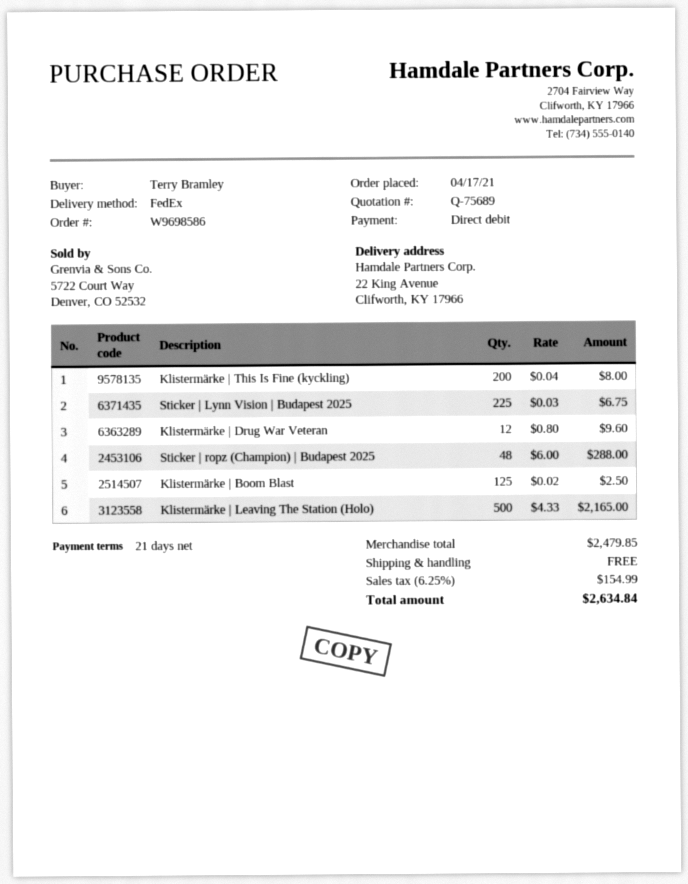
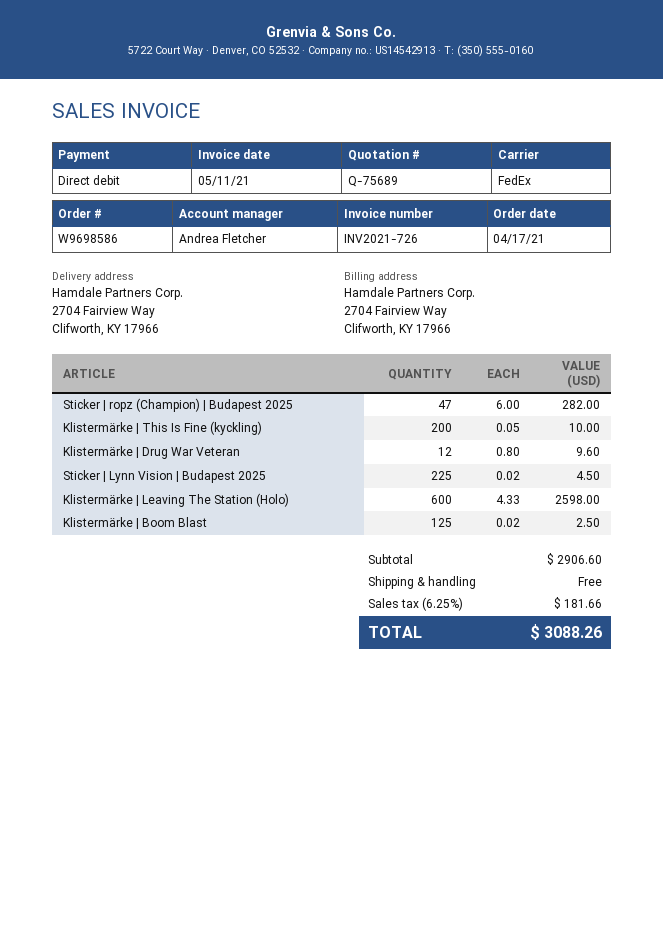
ship to: 22 King Avenue, Clifworth, KY 17966 -> 2704 Fairview Way, Clifworth, KY 17966
Klistermärke | This Is Fine (kyckling): 200 x 0.04 = 8.00 -> 200 x 0.05 = 10.00
Sticker | Lynn Vision | Budapest 2025: 225 x 0.03 = 6.75 -> 225 x 0.02 = 4.50
Sticker | ropz (Champion) | Budapest 2025: 48 x 6.00 = 288.00 -> 47 x 6.00 = 282.00
Klistermärke | Leaving The Station (Holo): 500 x 4.33 = 2165.00 -> 600 x 4.33 = 2598.00
subtotal: 2479.85 -> 2906.60
tax: 6.25% = 154.99 -> 6.25% = 181.66
total: 2634.84 -> 3088.26

